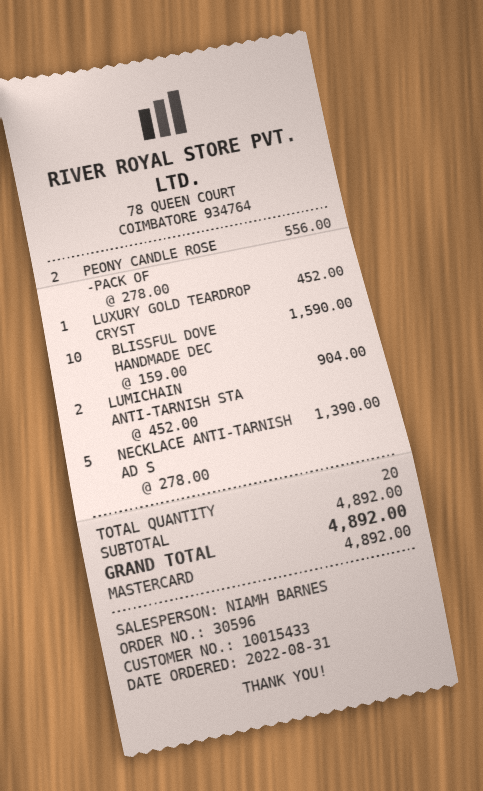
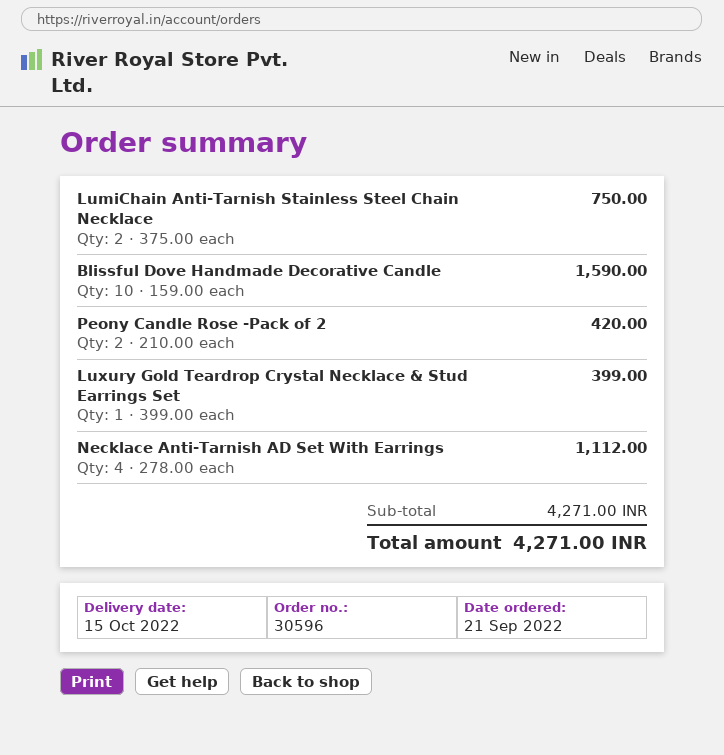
order date: 2022-08-31 -> 2022-09-21
PEONY CANDLE ROSE -PACK OF: 2 x 278.00 = 556.00 -> 2 x 210.00 = 420.00
LUXURY GOLD TEARDROP CRYST: 1 x 452.00 = 452.00 -> 1 x 399.00 = 399.00
LUMICHAIN ANTI-TARNISH STA: 2 x 452.00 = 904.00 -> 2 x 375.00 = 750.00
NECKLACE ANTI-TARNISH AD S: 5 x 278.00 = 1390.00 -> 4 x 278.00 = 1112.00
subtotal: 4892.00 -> 4271.00
total: 4892.00 -> 4271.00

